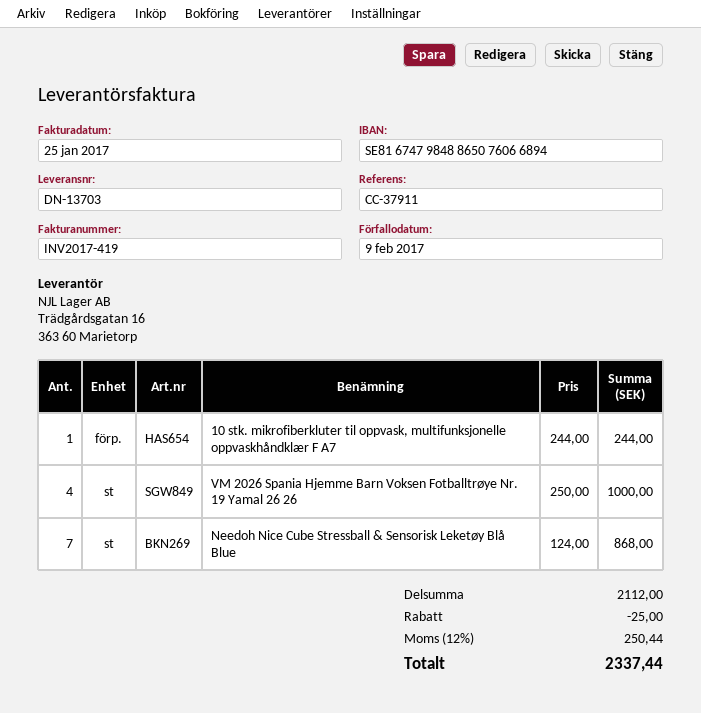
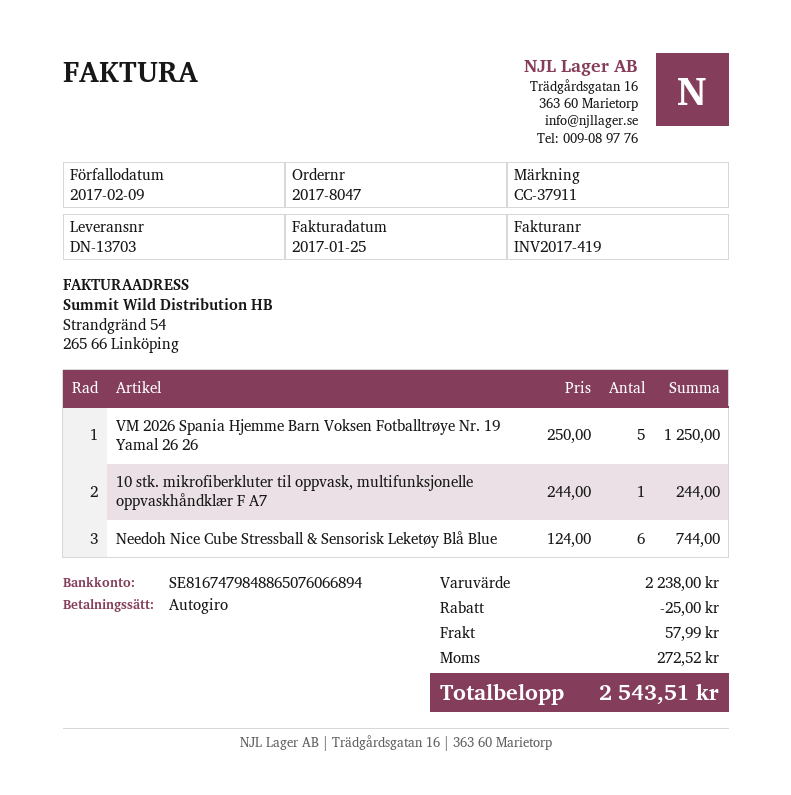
VM 2026 Spania Hjemme Barn Voksen Fotballtrøye Nr. 19 Yamal 26 26: 4 x 250.00 = 1000.00 -> 5 x 250.00 = 1250.00
Needoh Nice Cube Stressball & Sensorisk Leketøy Blå Blue: 7 x 124.00 = 868.00 -> 6 x 124.00 = 744.00
subtotal: 2112.00 -> 2238.00
shipping: none -> 57.99
tax: 250.44 -> 272.52
total: 2337.44 -> 2543.51

